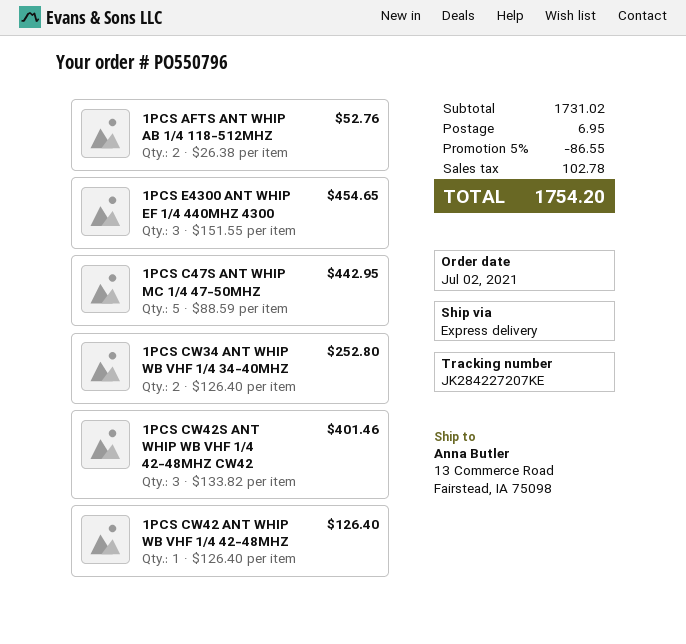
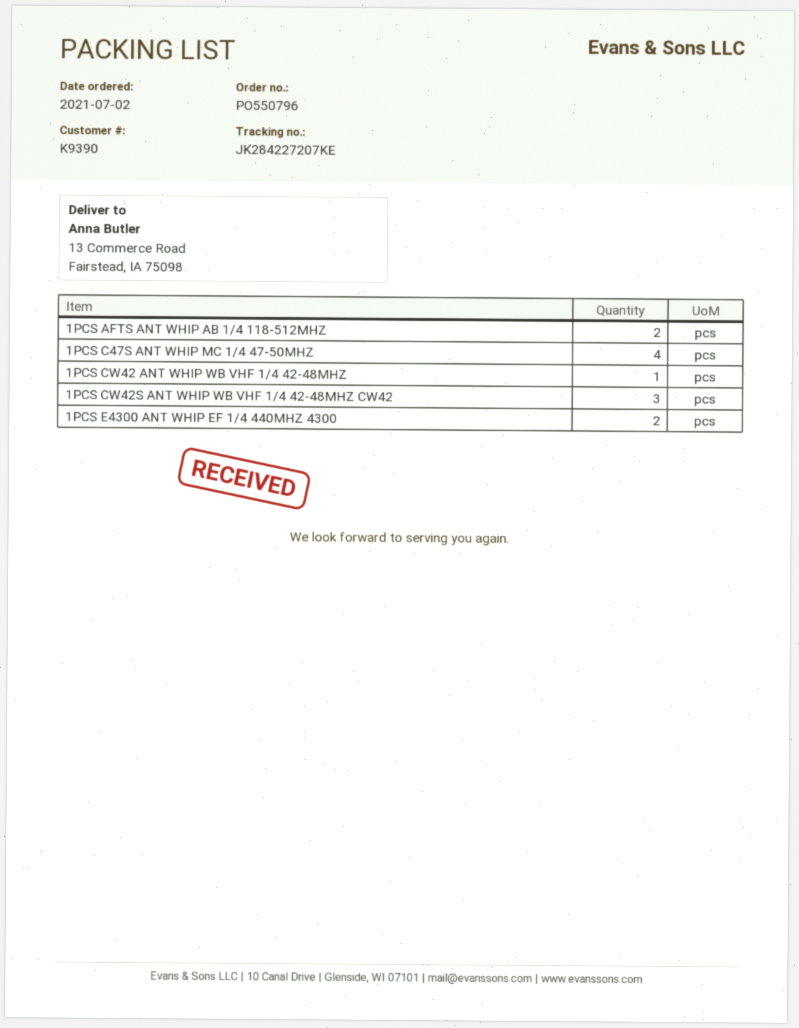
1PCS E4300 ANT WHIP EF 1/4 440MHZ 4300: 3 -> 2
1PCS C47S ANT WHIP MC 1/4 47-50MHZ: 5 -> 4
1PCS CW34 ANT WHIP WB VHF 1/4 34-40MHZ: 2 -> none

